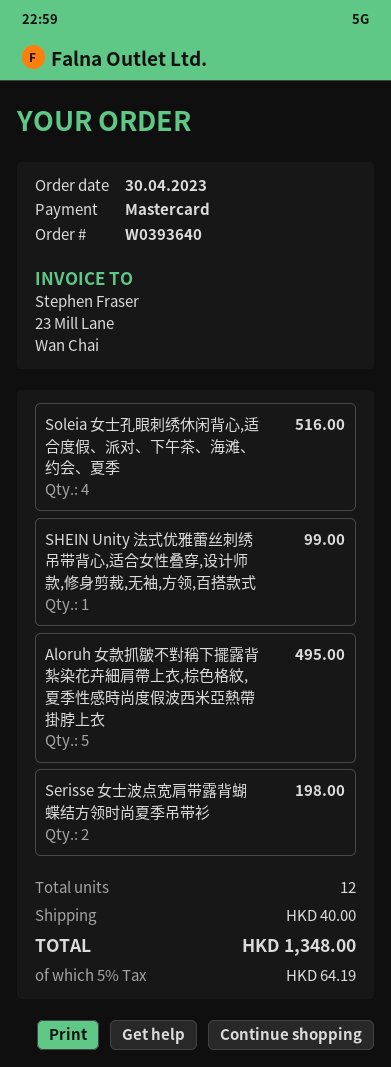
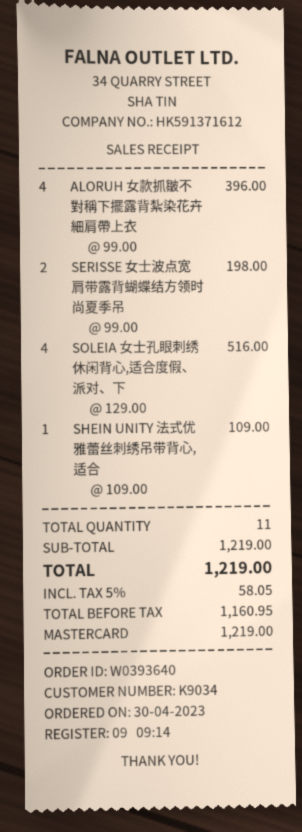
SHEIN Unity 法式优雅蕾丝刺绣吊带背心,适合女性叠穿,设计师款,修身剪裁,无袖,方领,百搭款式: 1 for 99.00 -> 1 for 109.00
Aloruh 女款抓皺不對稱下擺露背紮染花卉細肩帶上衣,棕色格紋,夏季性感時尚度假波西米亞熱帶掛脖上衣: 5 for 495.00 -> 4 for 396.00
total quantity: 12 -> 11
shipping: 40.00 -> none
tax: 5% = 64.19 -> 5% = 58.05
total: 1348.00 -> 1219.00

